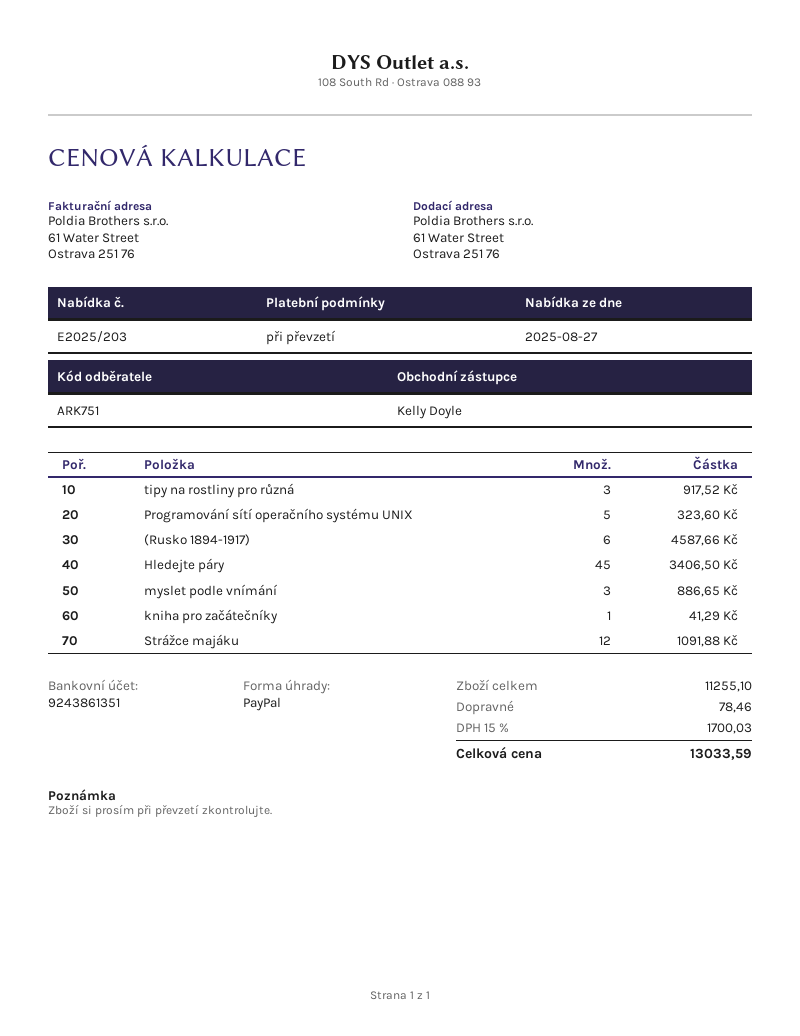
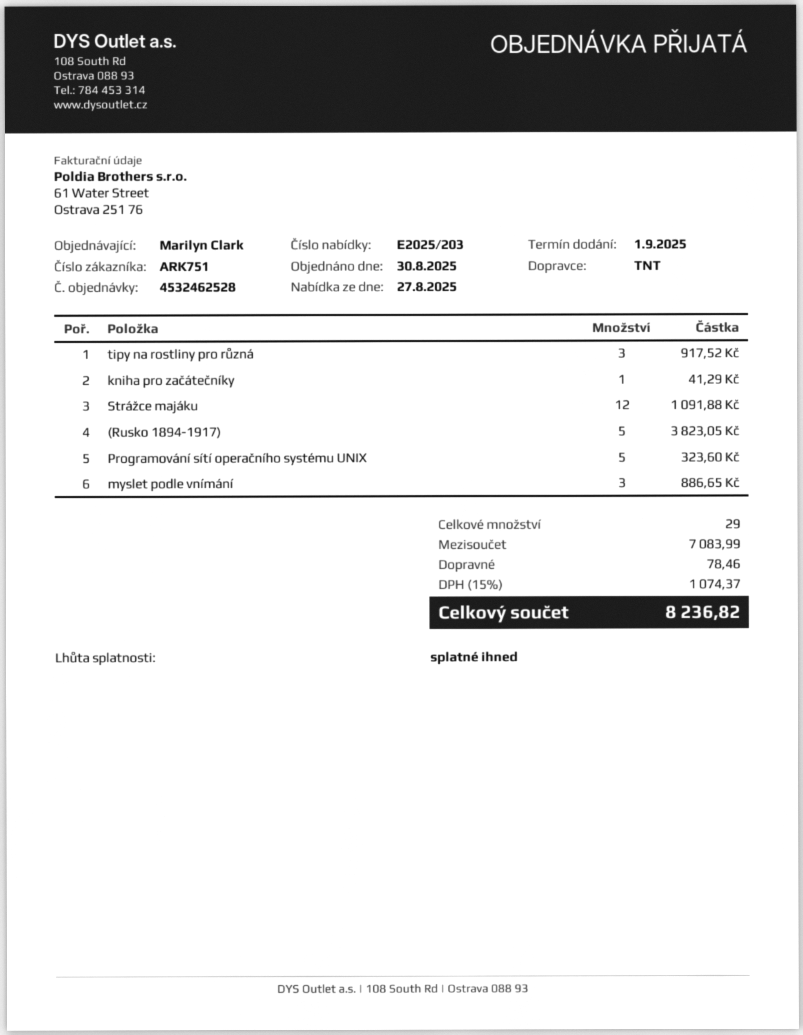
(Rusko 1894-1917): 6 for 4587.66 -> 5 for 3823.05
Hledejte páry: 45 for 3406.50 -> none
subtotal: 11255.10 -> 7083.99
tax: 15% = 1700.03 -> 15% = 1074.37
total: 13033.59 -> 8236.82

